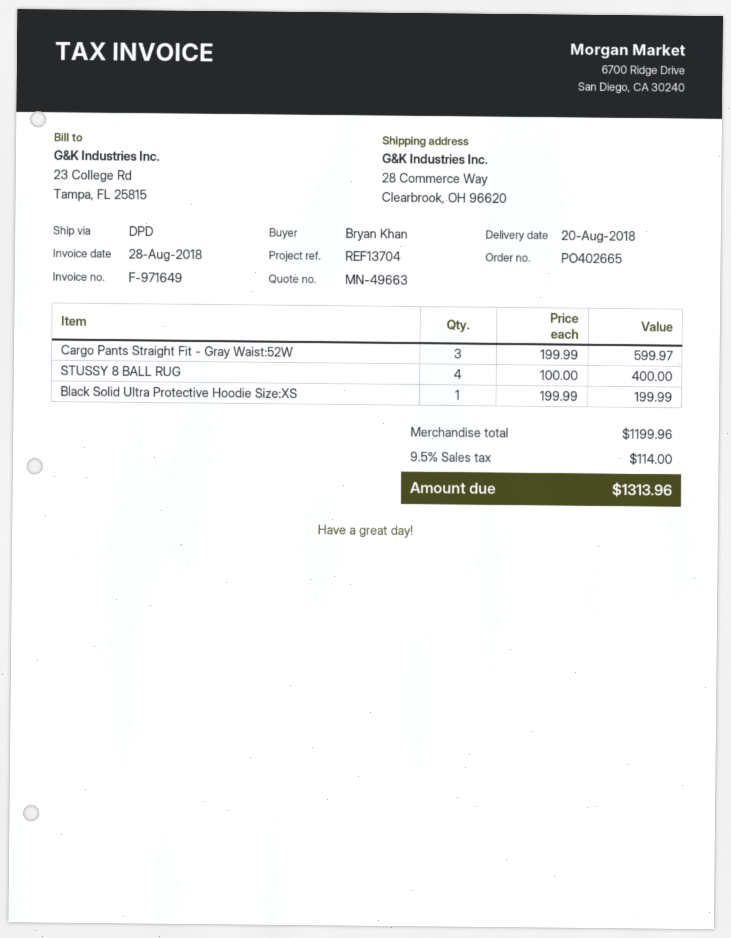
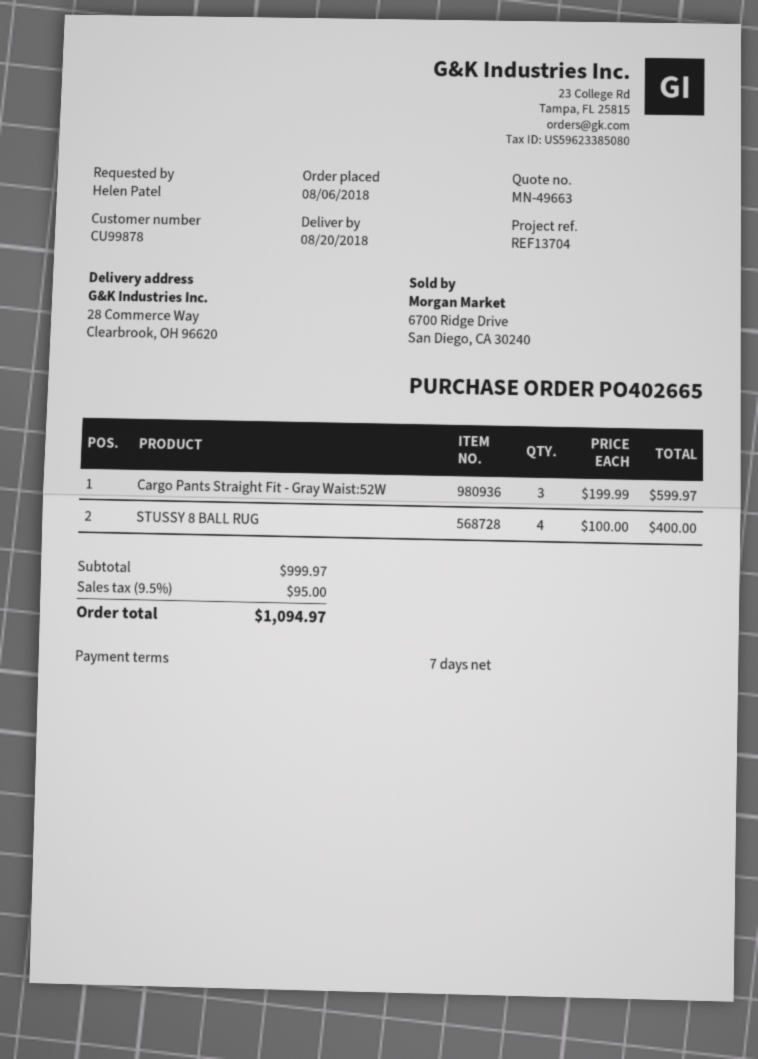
ordered by: Bryan Khan -> Helen Patel
Black Solid Ultra Protective Hoodie Size:XS: 1 x 199.99 = 199.99 -> none
subtotal: 1199.96 -> 999.97
tax: 9.5% = 114.00 -> 9.5% = 95.00
total: 1313.96 -> 1094.97

